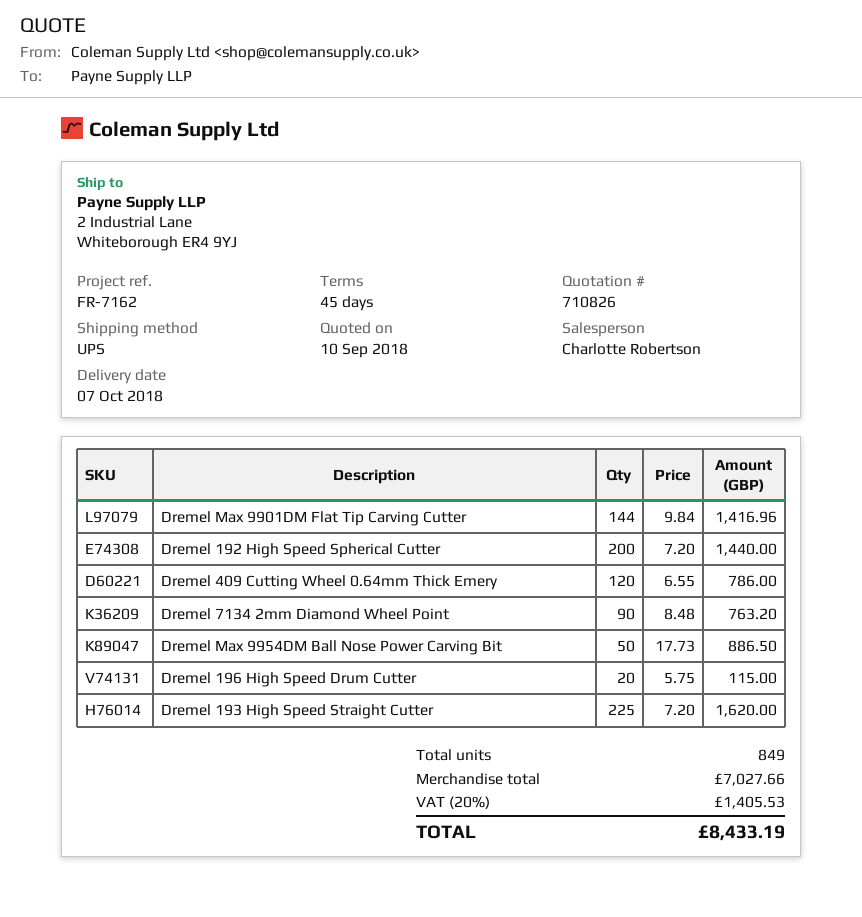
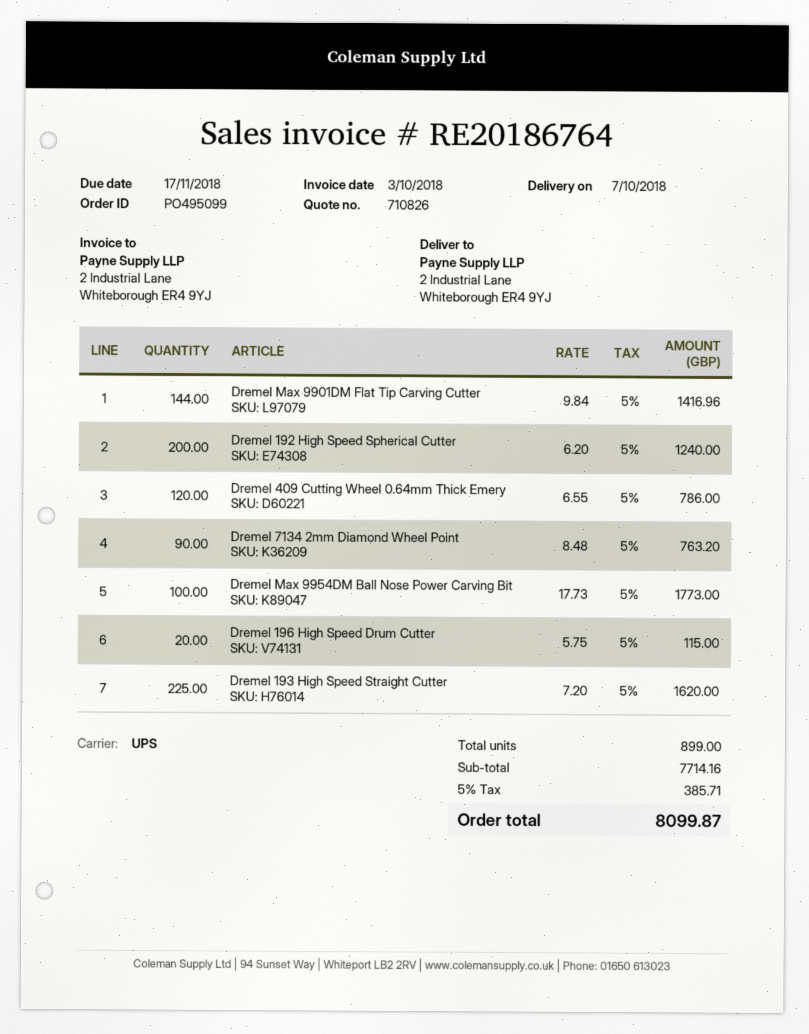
Dremel 192 High Speed Spherical Cutter: 200 x 7.20 = 1440.00 -> 200 x 6.20 = 1240.00
Dremel Max 9954DM Ball Nose Power Carving Bit: 50 x 17.73 = 886.50 -> 100 x 17.73 = 1773.00
total quantity: 849 -> 899
subtotal: 7027.66 -> 7714.16
tax: 20% = 1405.53 -> 5% = 385.71
total: 8433.19 -> 8099.87

